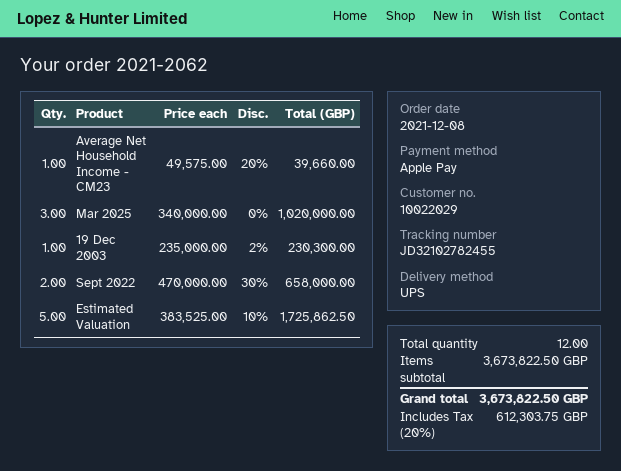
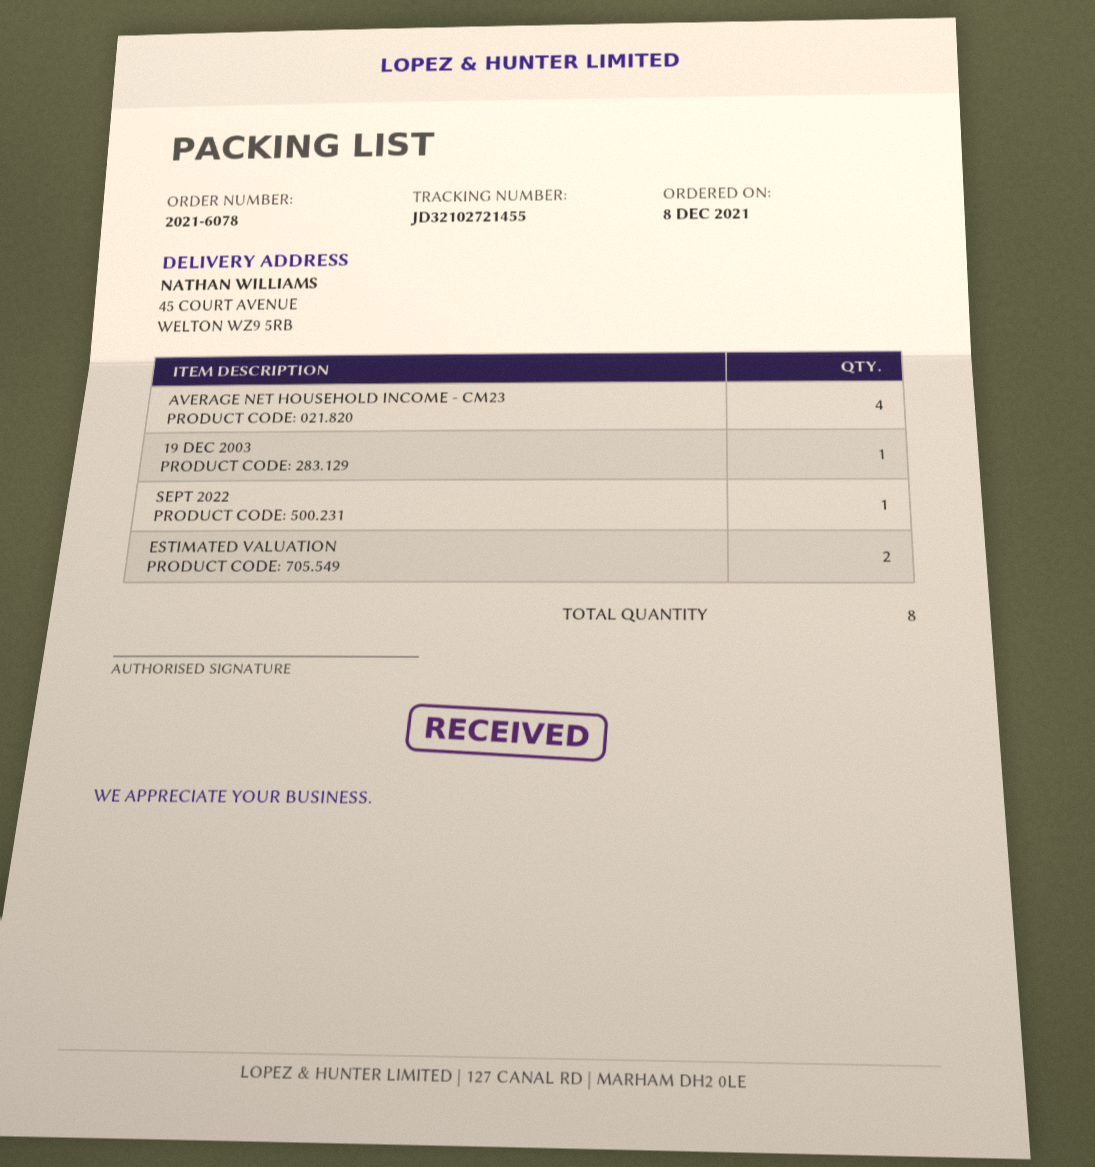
order number: 2021-2062 -> 2021-6078
tracking number: JD32102782455 -> JD32102721455
Average Net Household Income - CM23: 1 -> 4
Mar 2025: 3 -> none
Sept 2022: 2 -> 1
Estimated Valuation: 5 -> 2
total quantity: 12 -> 8

